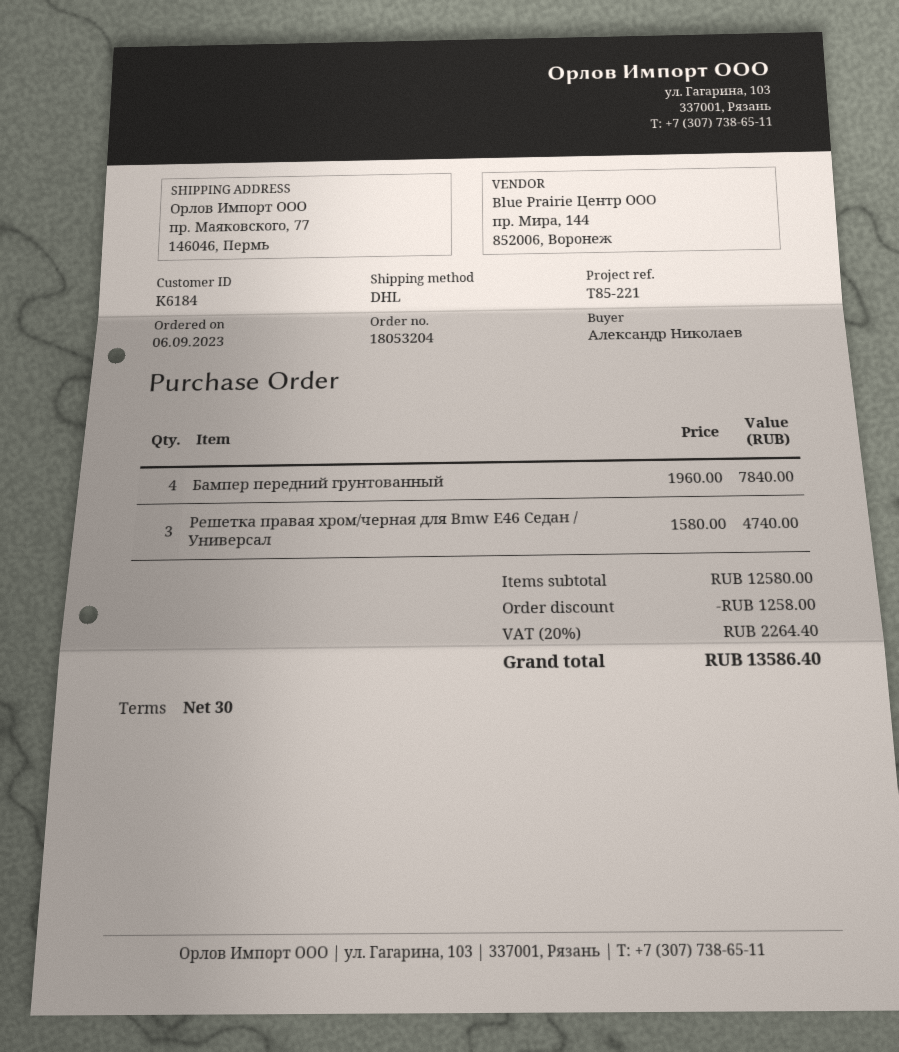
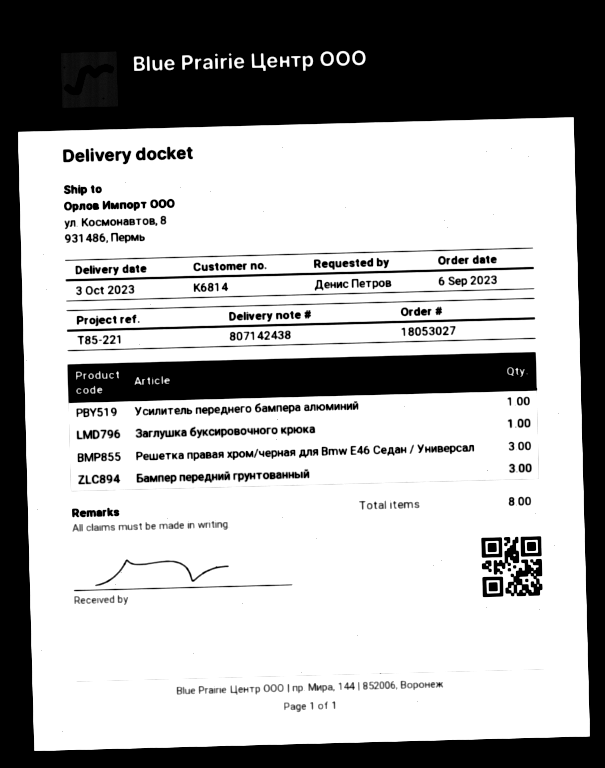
order number: 18053204 -> 18053027
customer number: K6184 -> K6814
ordered by: Александр Николаев -> Денис Петров
ship to: пр. Маяковского, 77, 146046, Пермь -> ул. Космонавтов, 8, 931486, Пермь
Бампер передний грунтованный: 4 -> 3
Усилитель переднего бампера алюминий: none -> 1
Заглушка буксировочного крюка: none -> 1

